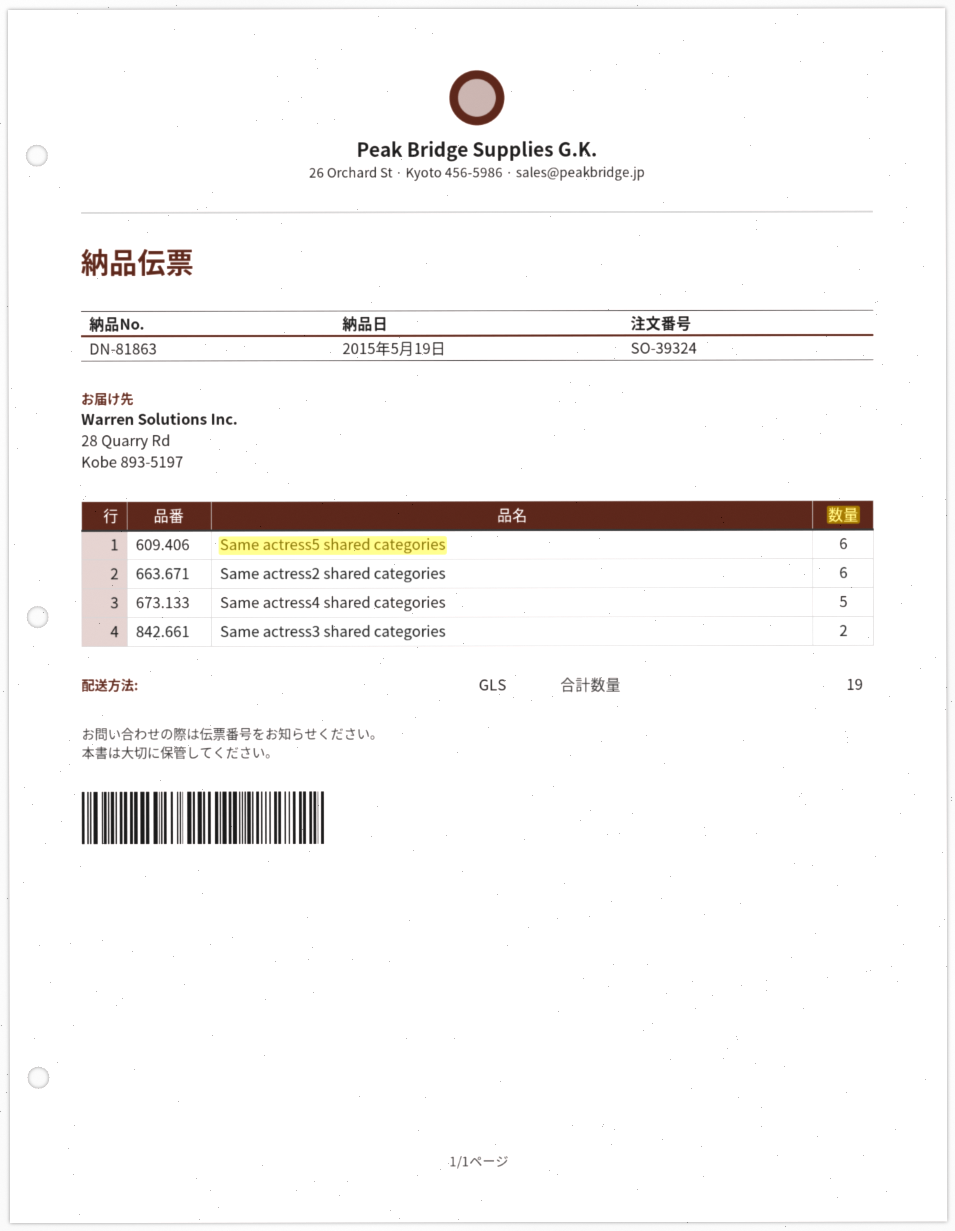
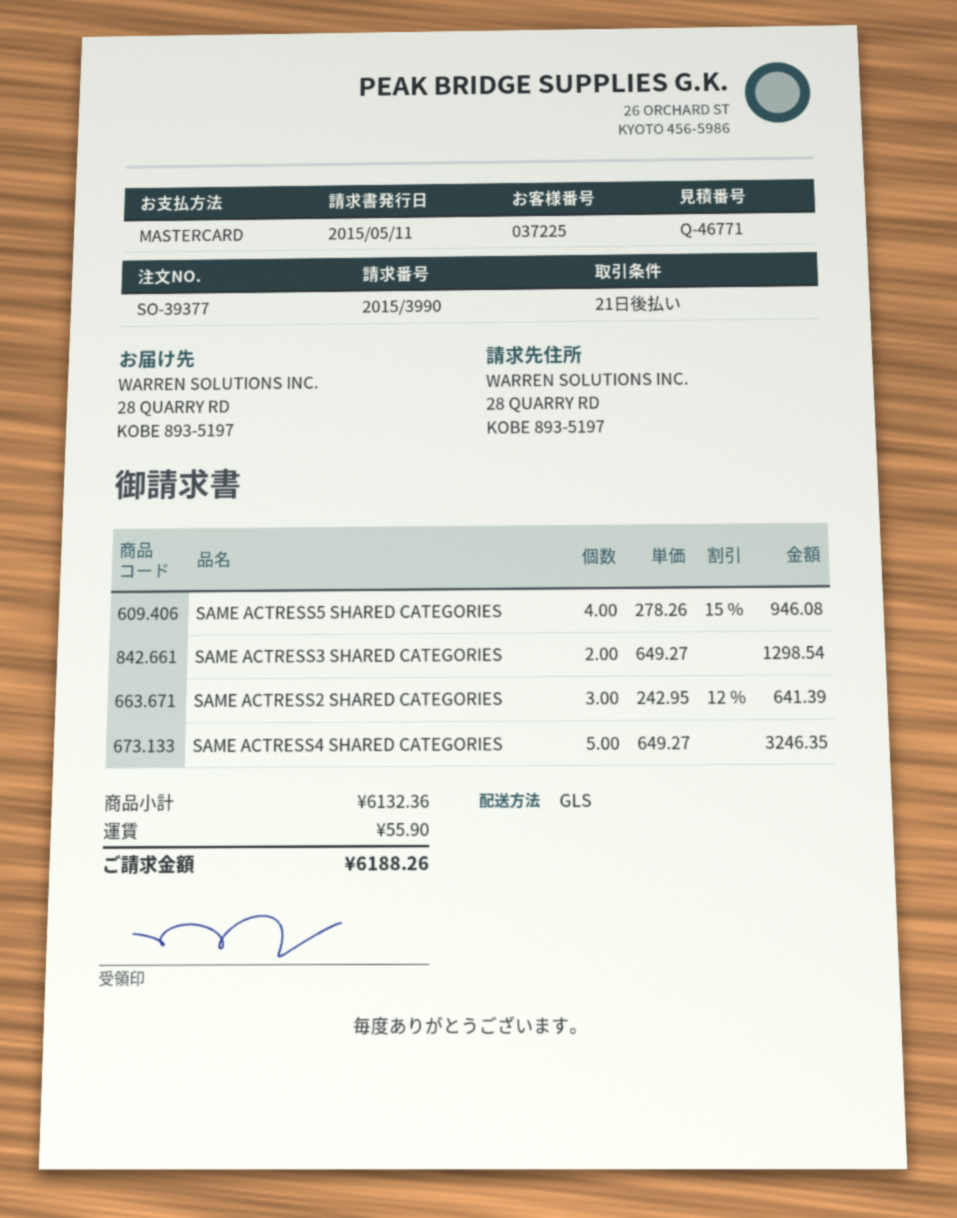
order number: SO-39324 -> SO-39377
Same actress5 shared categories: 6 -> 4
Same actress2 shared categories: 6 -> 3

